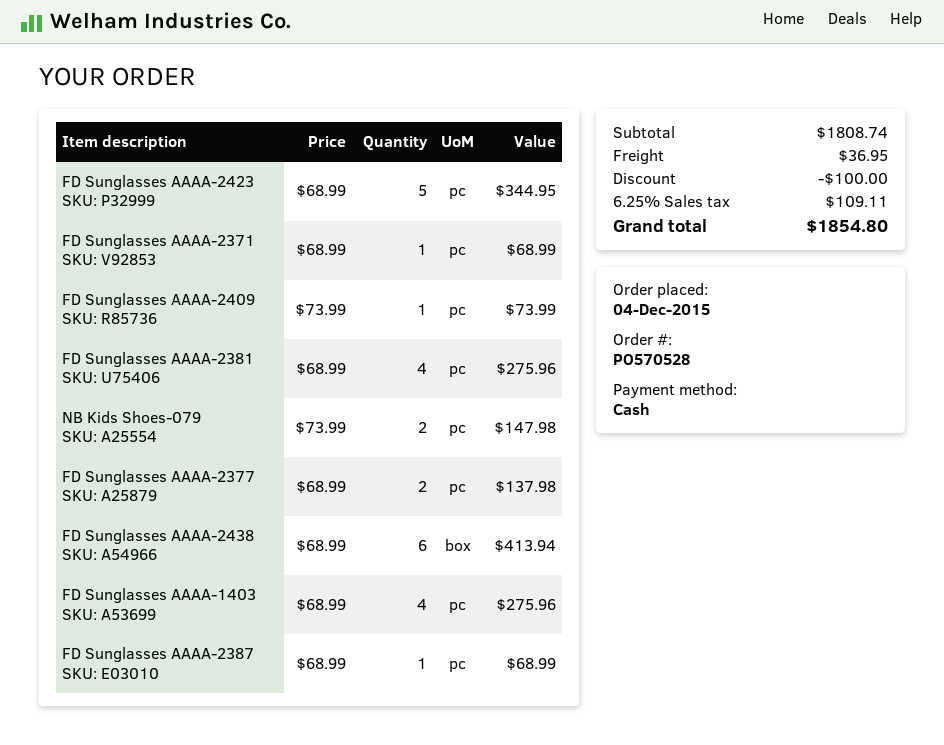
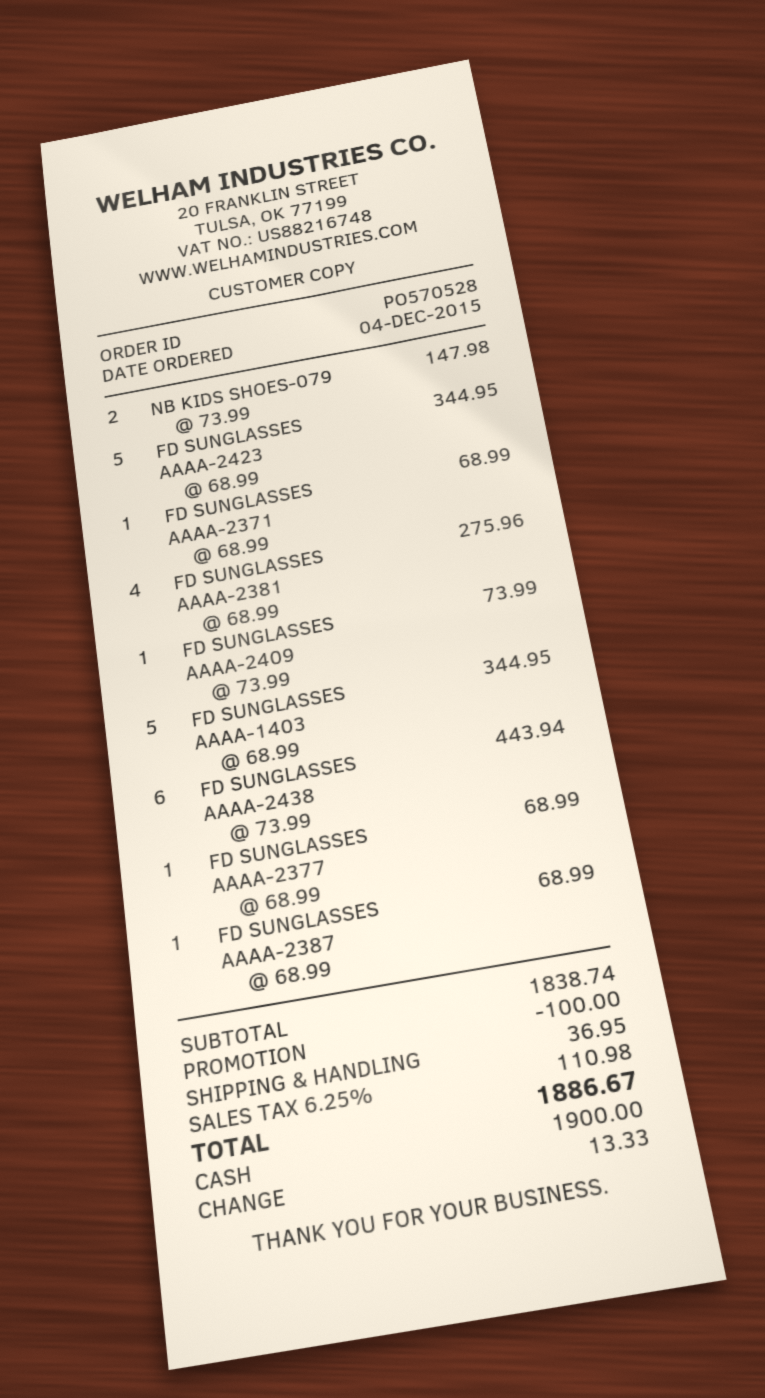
FD Sunglasses AAAA-2377: 2 x 68.99 = 137.98 -> 1 x 68.99 = 68.99
FD Sunglasses AAAA-2438: 6 x 68.99 = 413.94 -> 6 x 73.99 = 443.94
FD Sunglasses AAAA-1403: 4 x 68.99 = 275.96 -> 5 x 68.99 = 344.95
subtotal: 1808.74 -> 1838.74
tax: 6.25% = 109.11 -> 6.25% = 110.98
total: 1854.80 -> 1886.67

